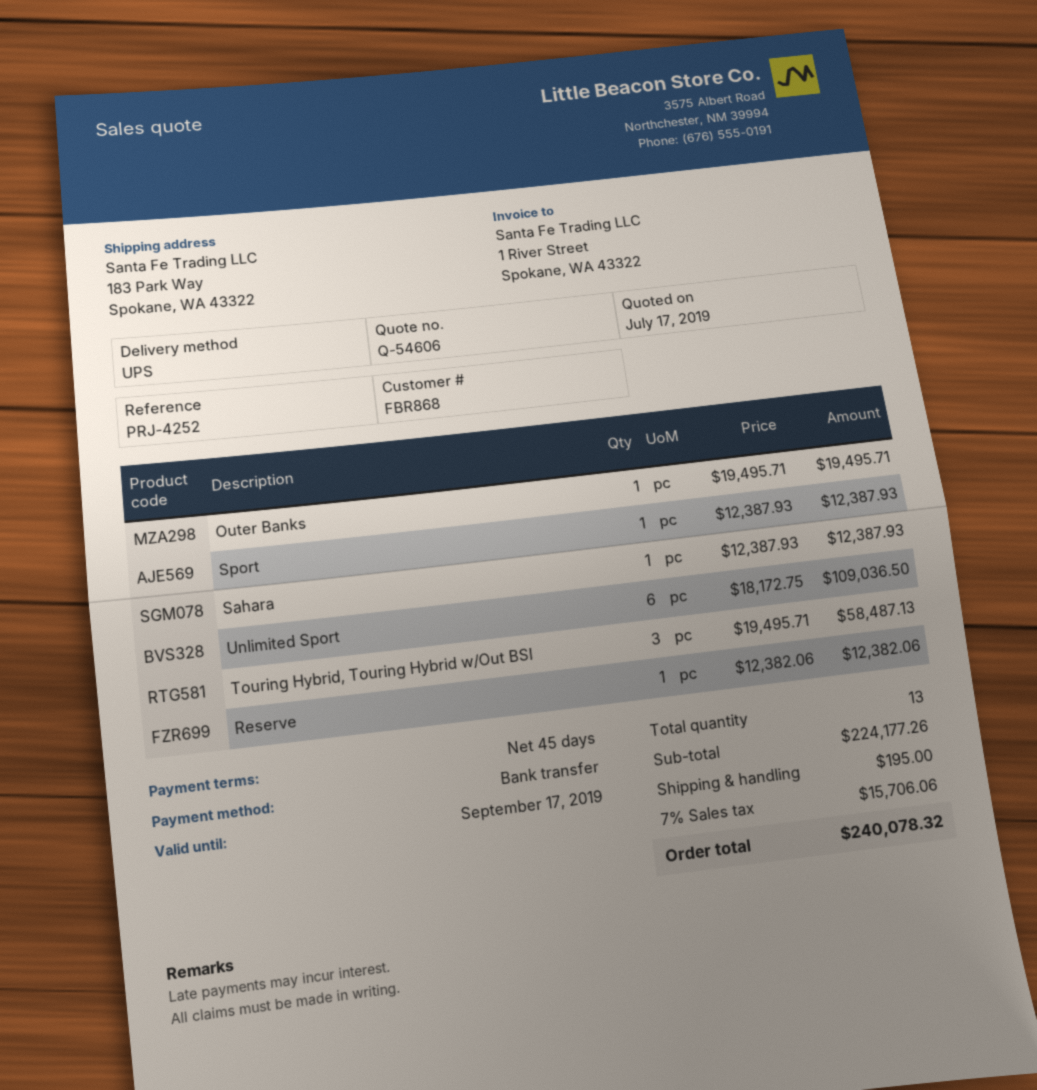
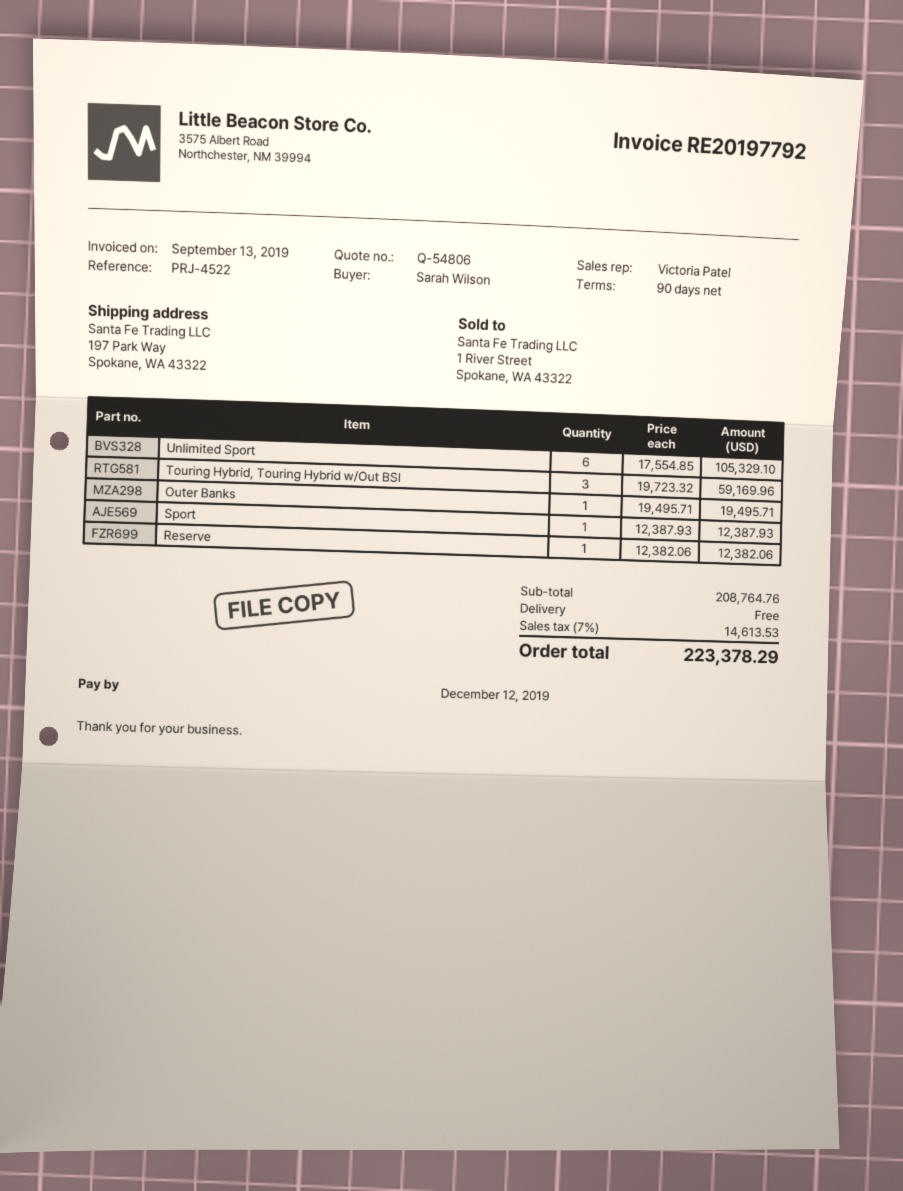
quote number: Q-54606 -> Q-54806
payment terms: 45 days -> 90 days
reference: PRJ-4252 -> PRJ-4522
ship to: 183 Park Way, Spokane, WA 43322 -> 197 Park Way, Spokane, WA 43322
Sahara: 1 x 12387.93 = 12387.93 -> none
Unlimited Sport: 6 x 18172.75 = 109036.50 -> 6 x 17554.85 = 105329.10
Touring Hybrid, Touring Hybrid w/Out BSI: 3 x 19495.71 = 58487.13 -> 3 x 19723.32 = 59169.96
subtotal: 224177.26 -> 208764.76
shipping: 195.00 -> 0.00
tax: 7% = 15706.06 -> 7% = 14613.53
total: 240078.32 -> 223378.29

